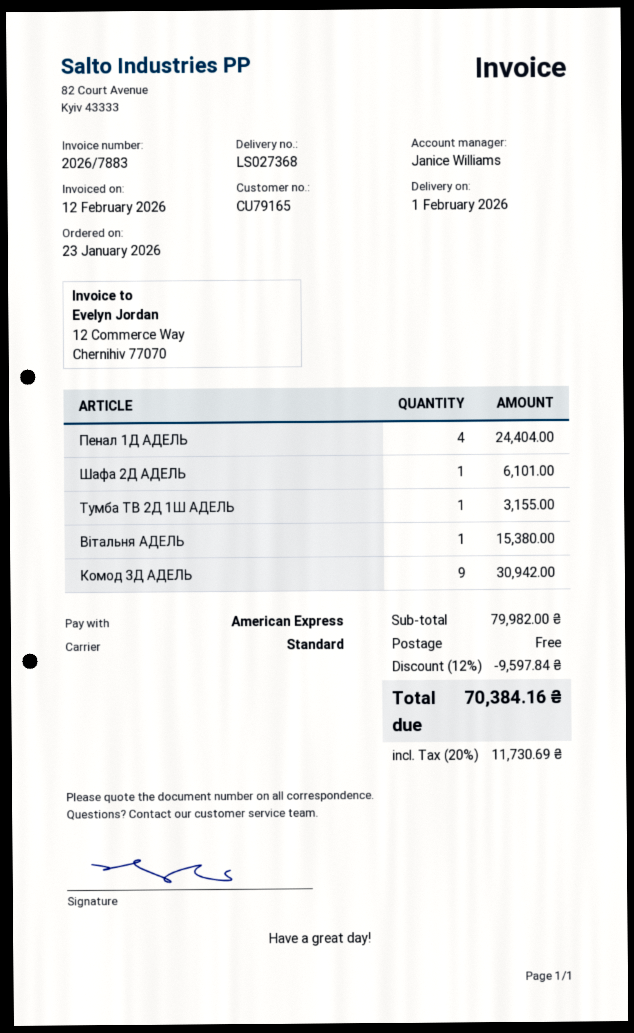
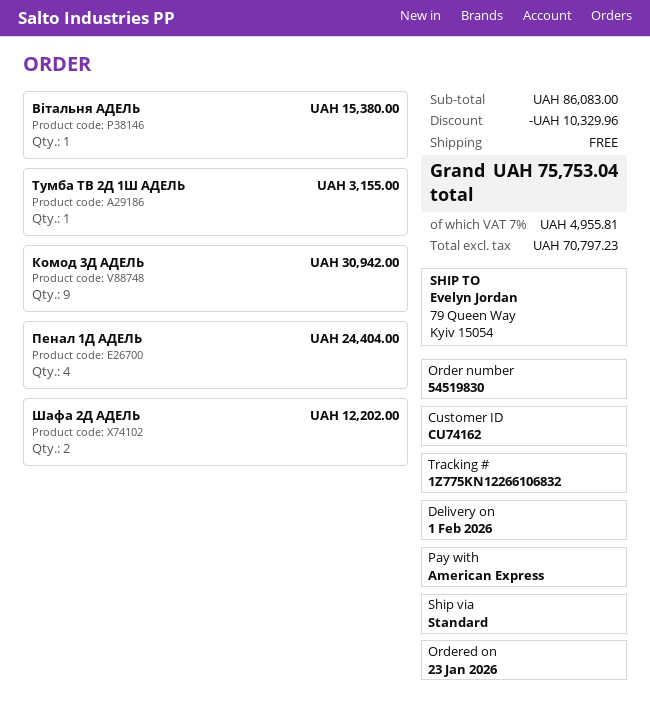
customer number: CU79165 -> CU74162
Шафа 2Д АДЕЛЬ: 1 for 6101.00 -> 2 for 12202.00
subtotal: 79982.00 -> 86083.00
discount: 9597.84 -> 10329.96
tax: 20% = 11730.69 -> 7% = 4955.81
total: 70384.16 -> 75753.04

